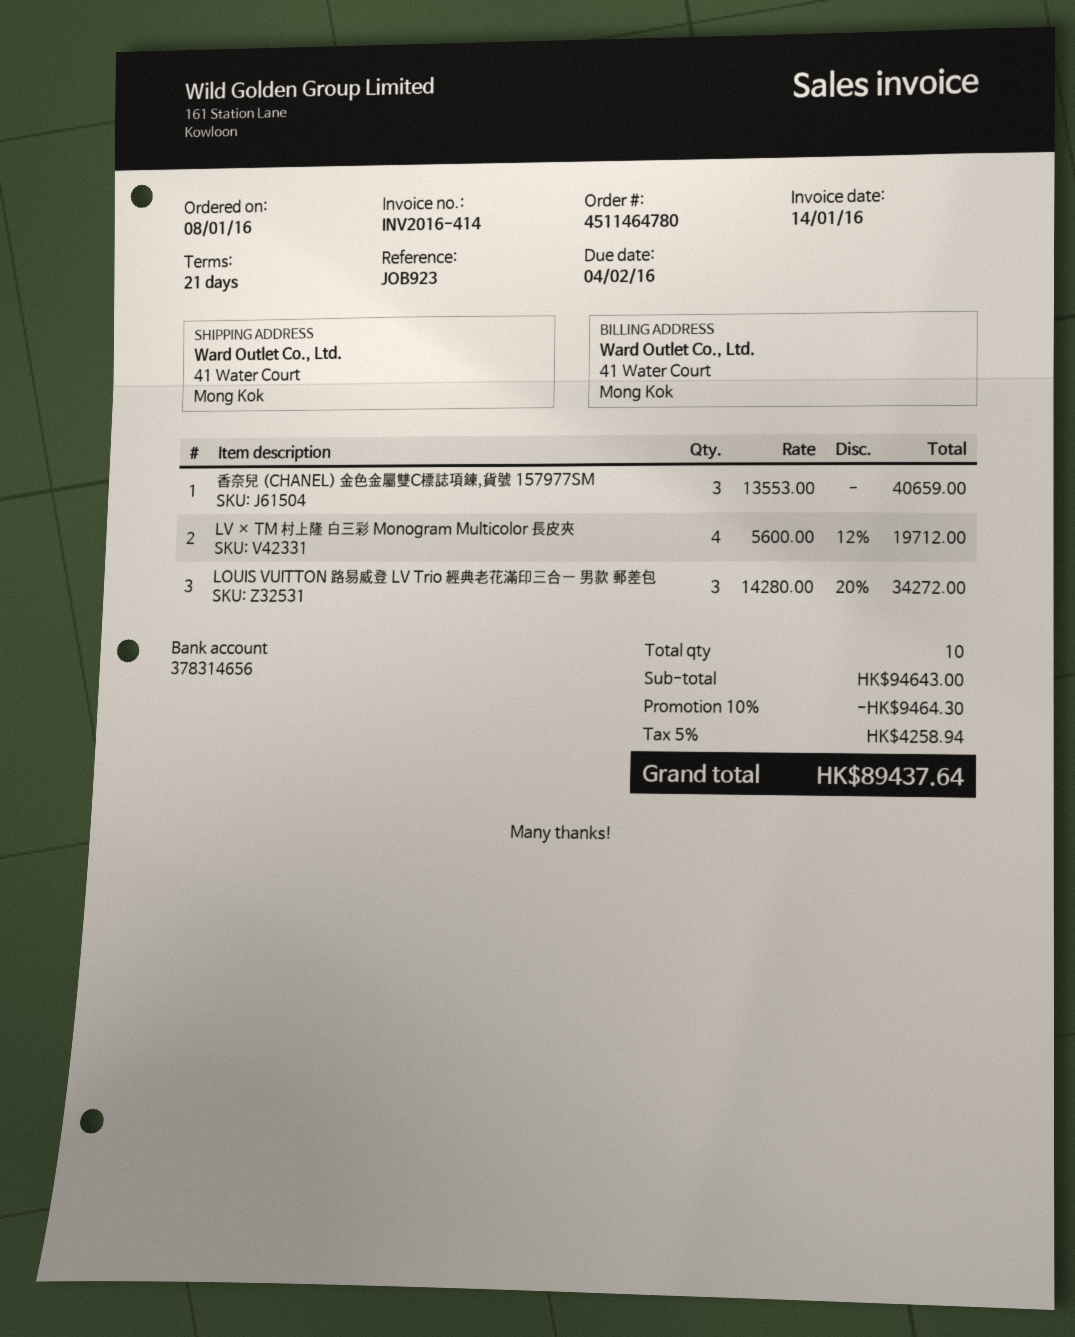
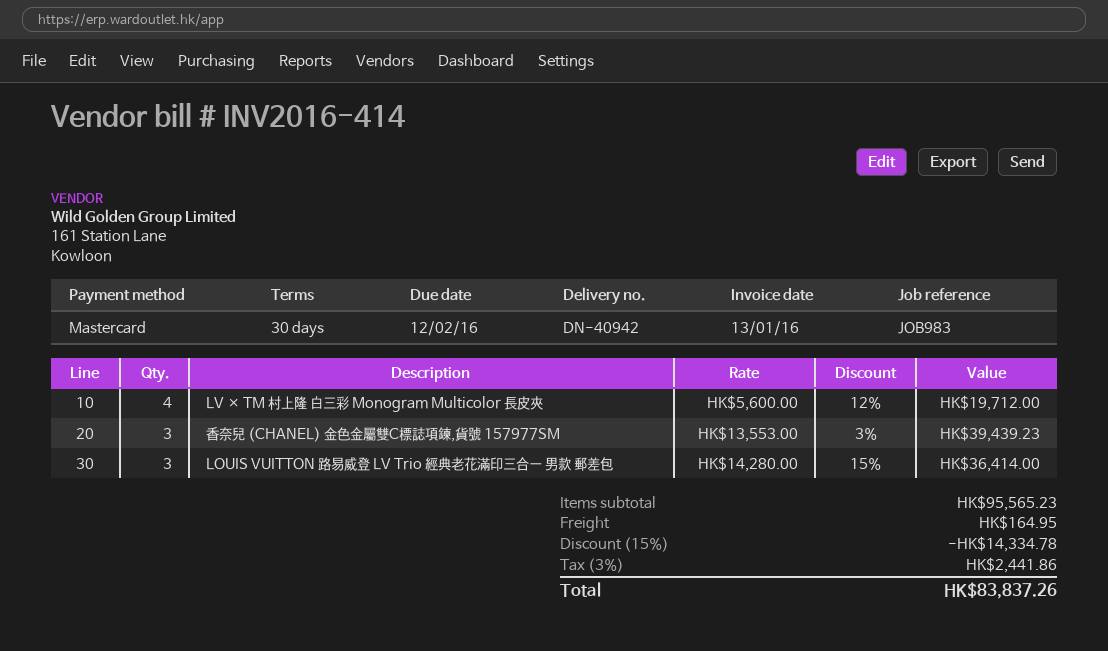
invoice date: 2016-01-14 -> 2016-01-13
payment terms: 21 days -> 30 days
due date: 2016-02-04 -> 2016-02-12
reference: JOB923 -> JOB983
香奈兒 (CHANEL) 金色金屬雙C標誌項鍊,貨號 157977SM: 3 x 13553.00 = 40659.00 -> 3 x 13553.00 - 3% = 39439.23
LOUIS VUITTON 路易威登 LV Trio 經典老花滿印三合一 男款 郵差包: 3 x 14280.00 - 20% = 34272.00 -> 3 x 14280.00 - 15% = 36414.00
subtotal: 94643.00 -> 95565.23
discount: 10% = 9464.30 -> 15% = 14334.78
shipping: none -> 164.95
tax: 5% = 4258.94 -> 3% = 2441.86
total: 89437.64 -> 83837.26

